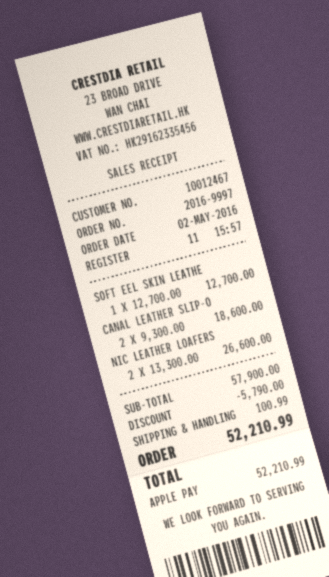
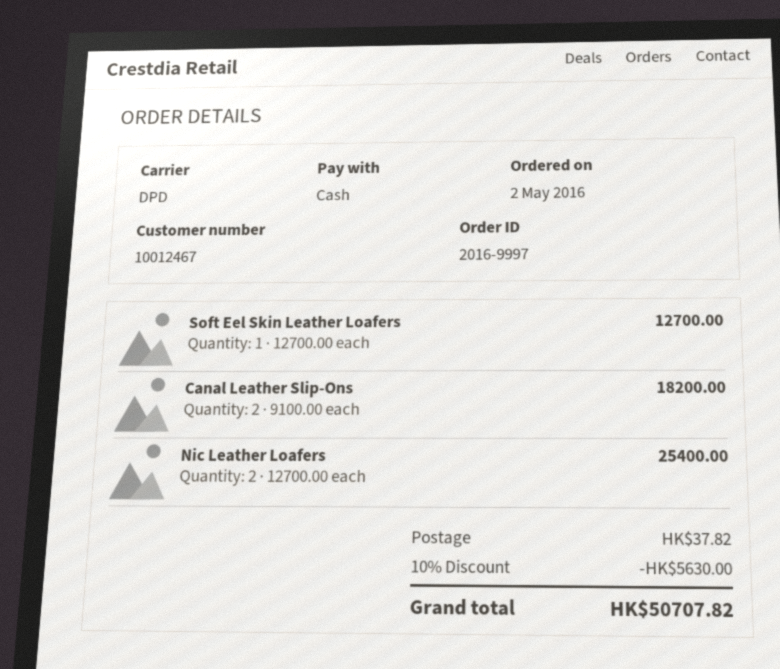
payment method: Apple Pay -> cash
CANAL LEATHER SLIP-O: 2 x 9300.00 = 18600.00 -> 2 x 9100.00 = 18200.00
NIC LEATHER LOAFERS: 2 x 13300.00 = 26600.00 -> 2 x 12700.00 = 25400.00
discount: 5790.00 -> 5630.00
shipping: 100.99 -> 37.82
total: 52210.99 -> 50707.82

